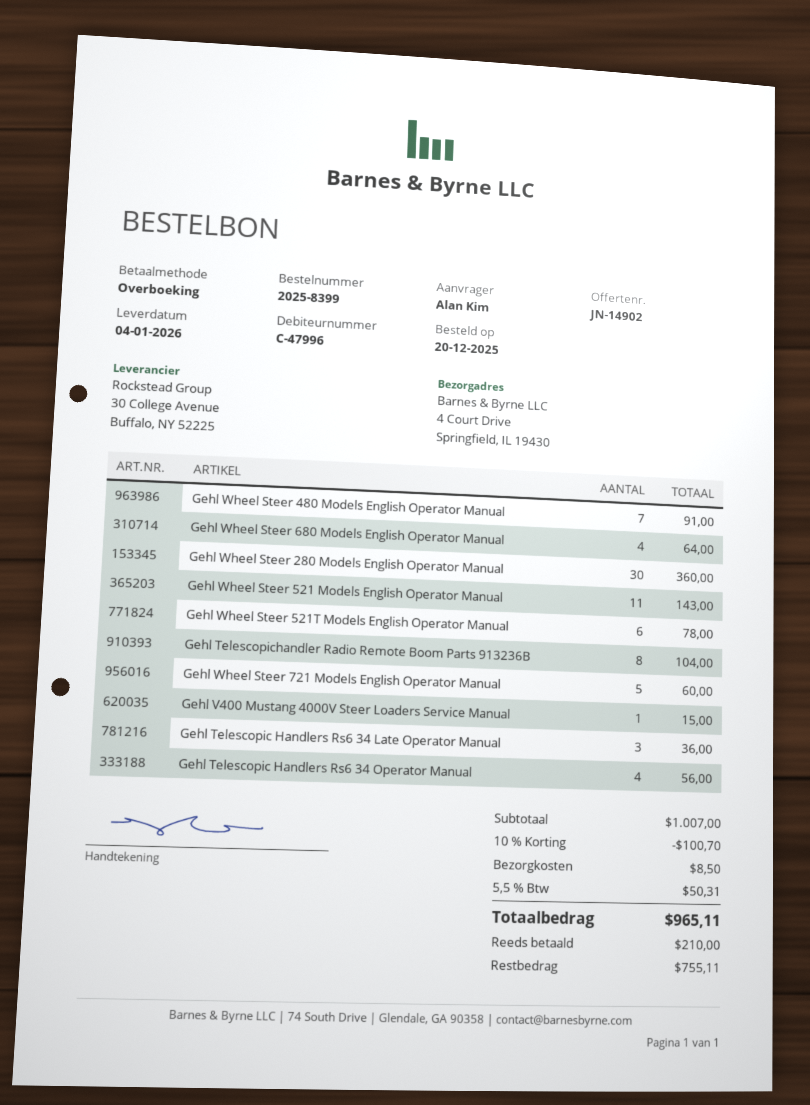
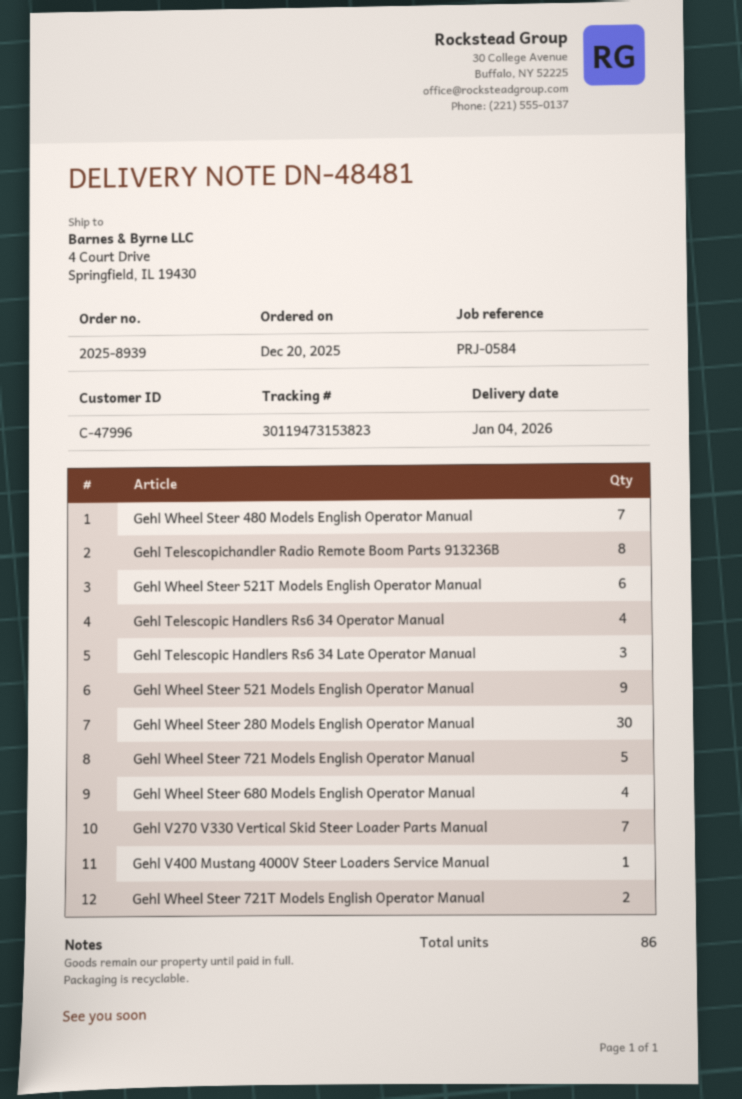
order number: 2025-8399 -> 2025-8939
Gehl Wheel Steer 521 Models English Operator Manual: 11 -> 9
Gehl V270 V330 Vertical Skid Steer Loader Parts Manual: none -> 7
Gehl Wheel Steer 721T Models English Operator Manual: none -> 2

